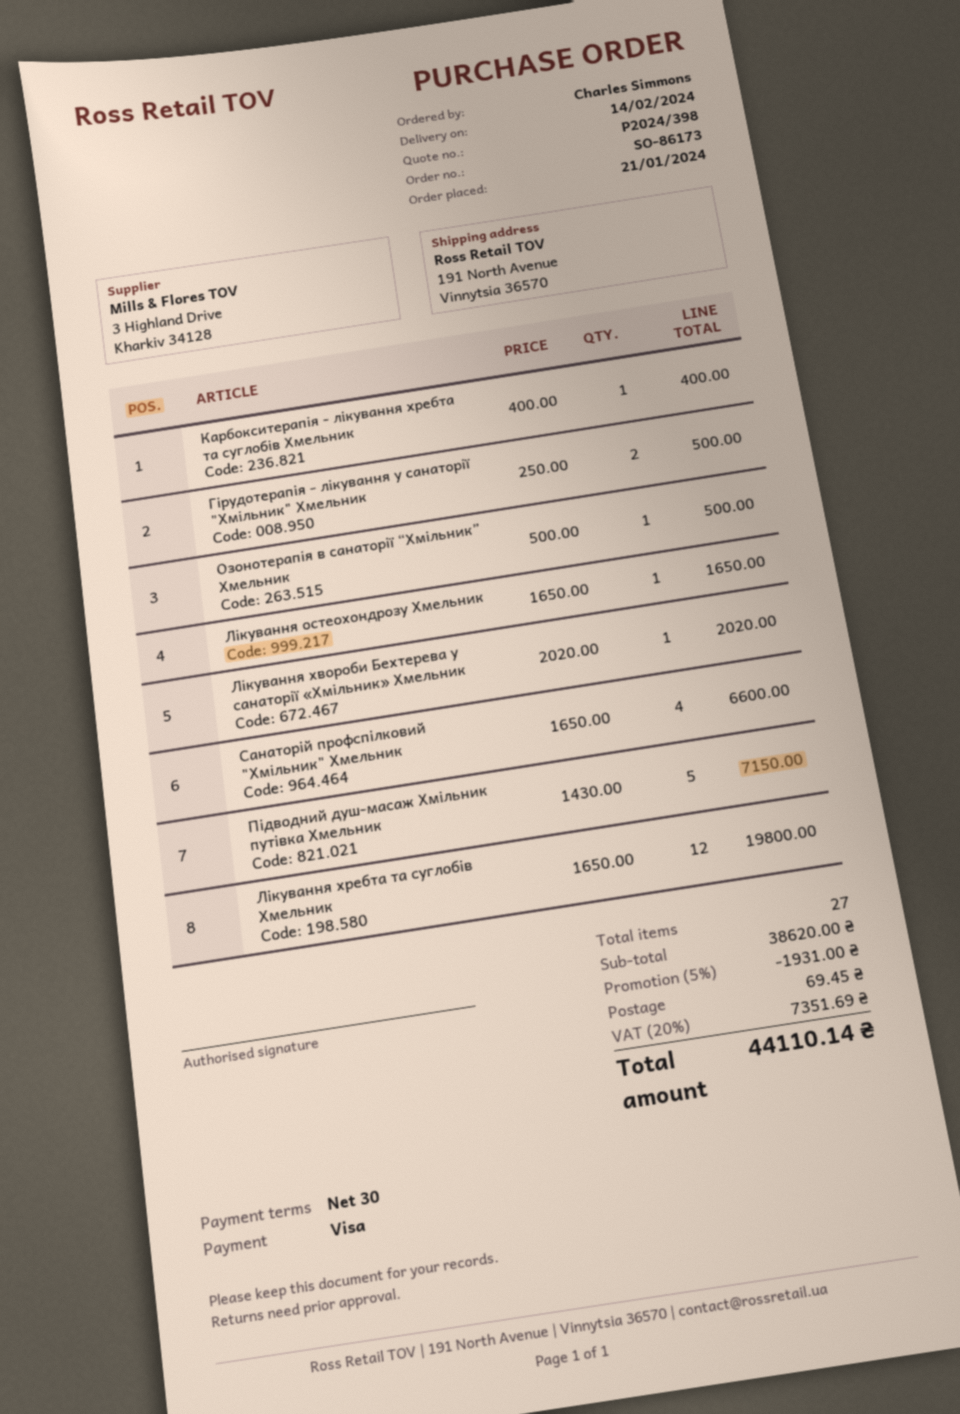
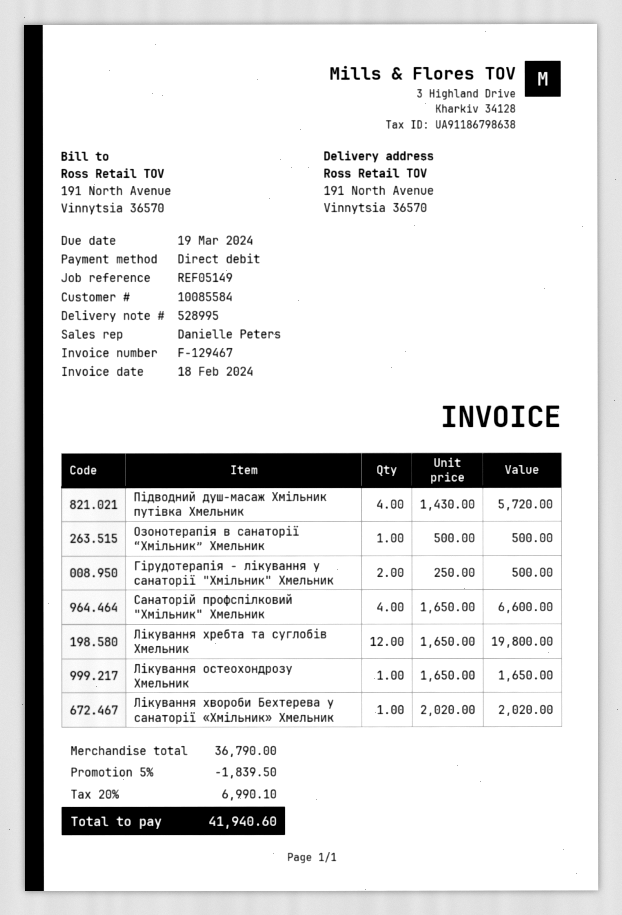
payment method: Visa -> direct debit
Карбокситерапія - лікування хребта та суглобів Хмельник: 1 x 400.00 = 400.00 -> none
Підводний душ-масаж Хмільник путівка Хмельник: 5 x 1430.00 = 7150.00 -> 4 x 1430.00 = 5720.00
subtotal: 38620.00 -> 36790.00
discount: 5% = 1931.00 -> 5% = 1839.50
shipping: 69.45 -> none
tax: 20% = 7351.69 -> 20% = 6990.10
total: 44110.14 -> 41940.60

